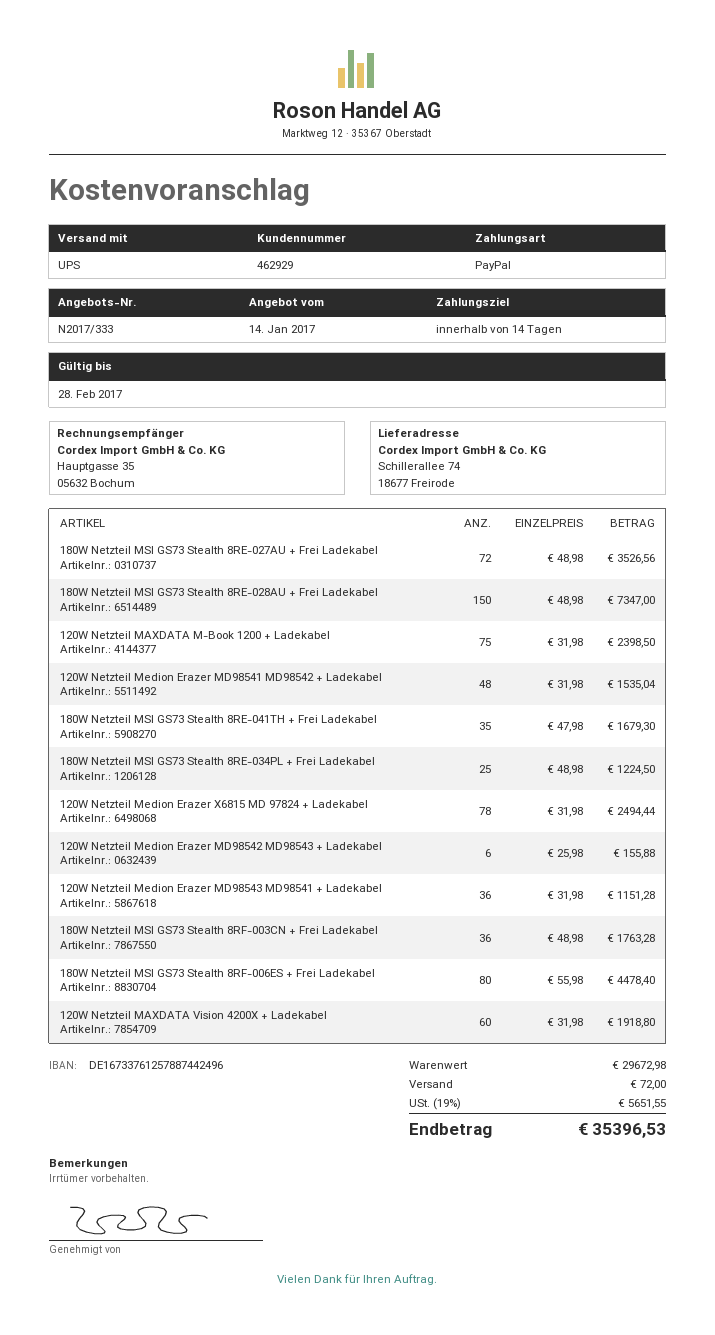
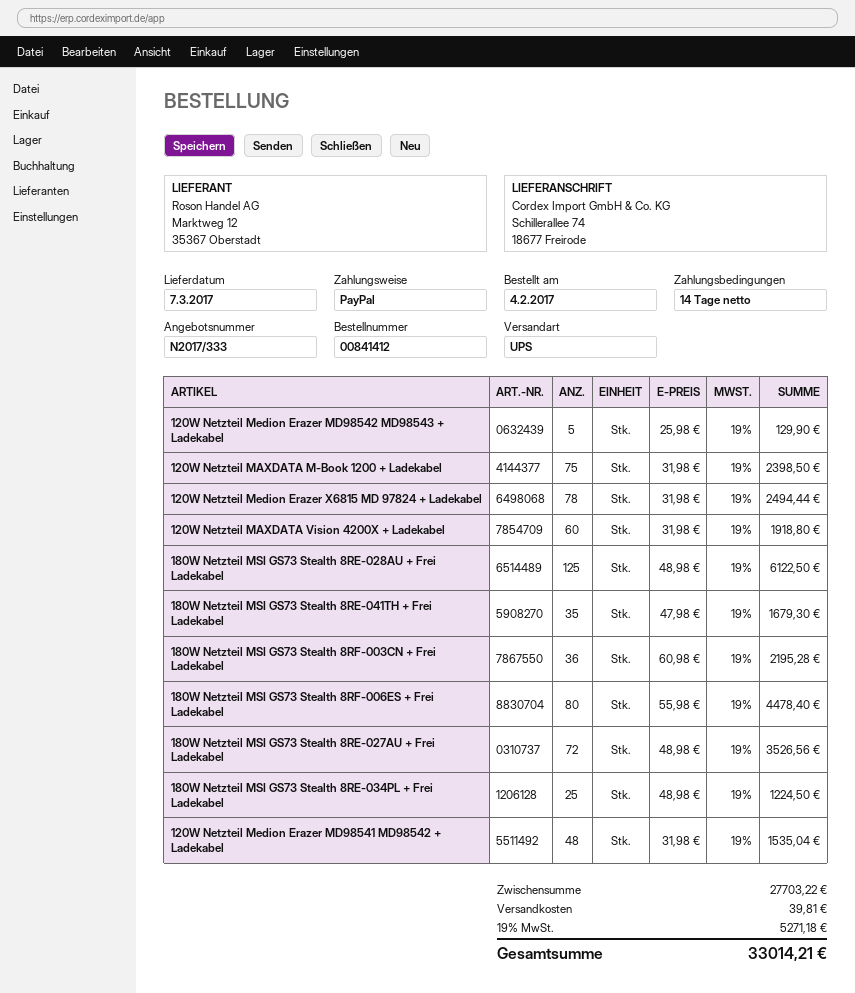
180W Netzteil MSI GS73 Stealth 8RE-028AU + Frei Ladekabel: 150 x 48.98 = 7347.00 -> 125 x 48.98 = 6122.50
120W Netzteil Medion Erazer MD98542 MD98543 + Ladekabel: 6 x 25.98 = 155.88 -> 5 x 25.98 = 129.90
120W Netzteil Medion Erazer MD98543 MD98541 + Ladekabel: 36 x 31.98 = 1151.28 -> none
180W Netzteil MSI GS73 Stealth 8RF-003CN + Frei Ladekabel: 36 x 48.98 = 1763.28 -> 36 x 60.98 = 2195.28
subtotal: 29672.98 -> 27703.22
shipping: 72.00 -> 39.81
tax: 19% = 5651.55 -> 19% = 5271.18
total: 35396.53 -> 33014.21

